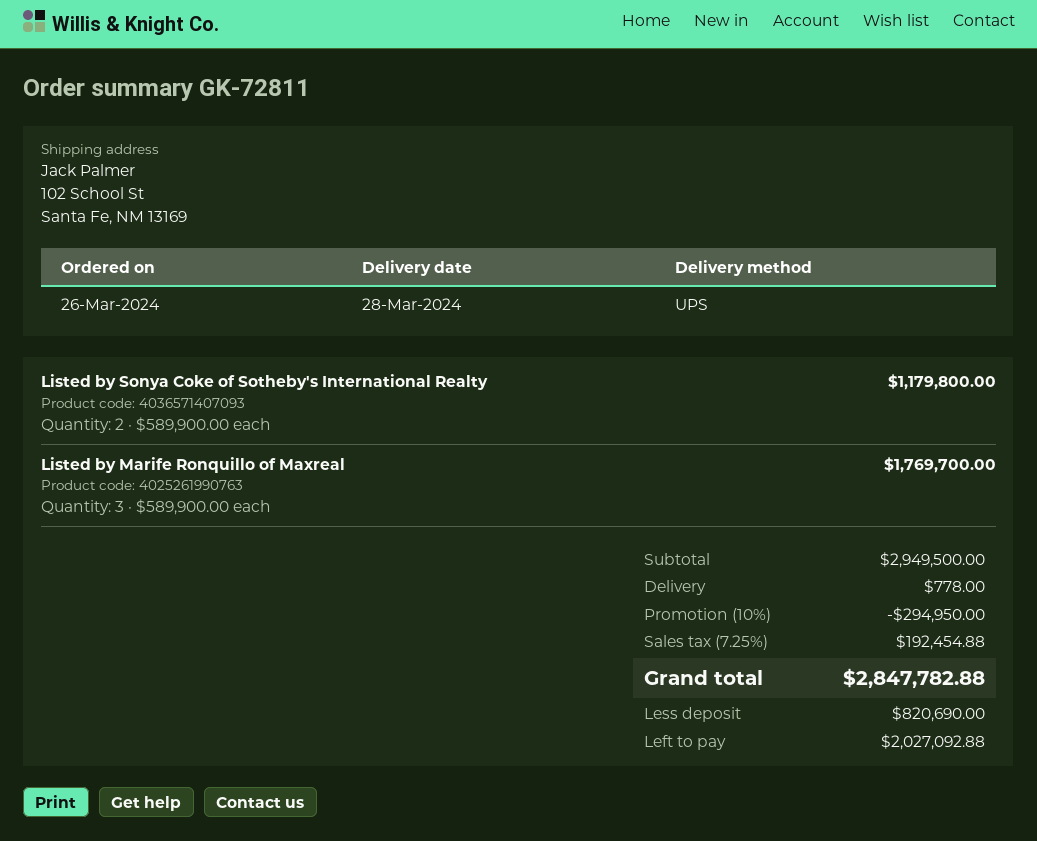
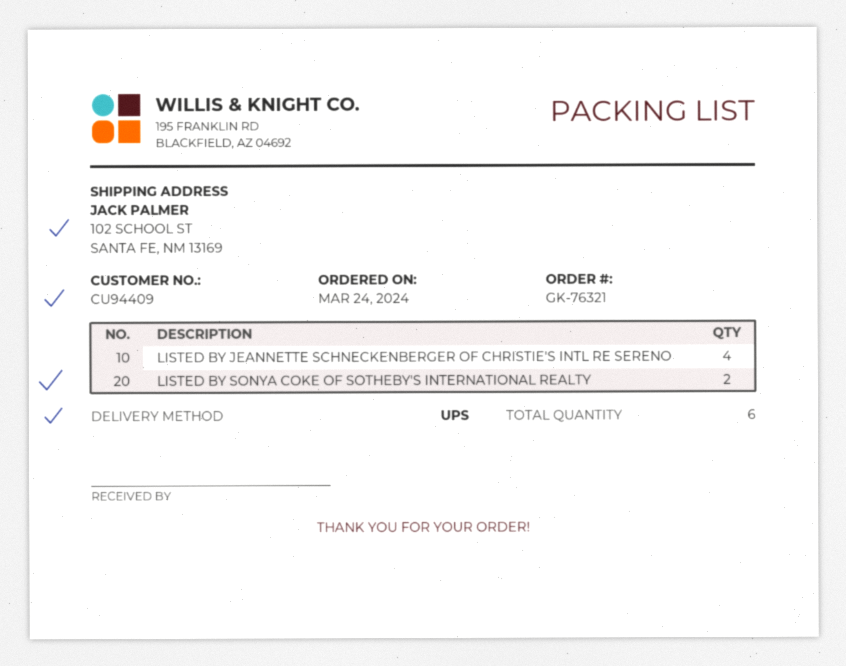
order number: GK-72811 -> GK-76321
order date: 2024-03-26 -> 2024-03-24
Listed by Marife Ronquillo of Maxreal: 3 -> none
LISTED BY JEANNETTE SCHNECKENBERGER OF CHRISTIE'S INTL RE SERENO: none -> 4

